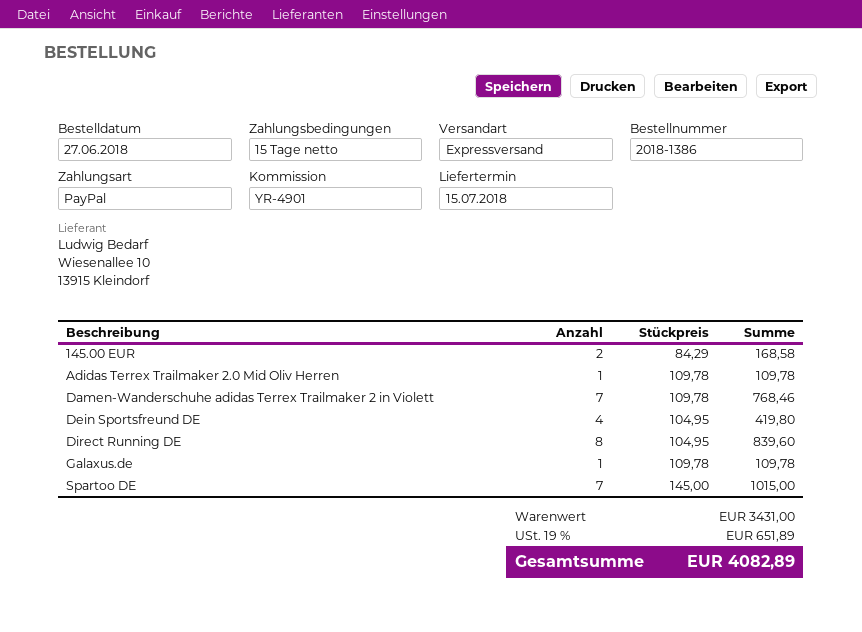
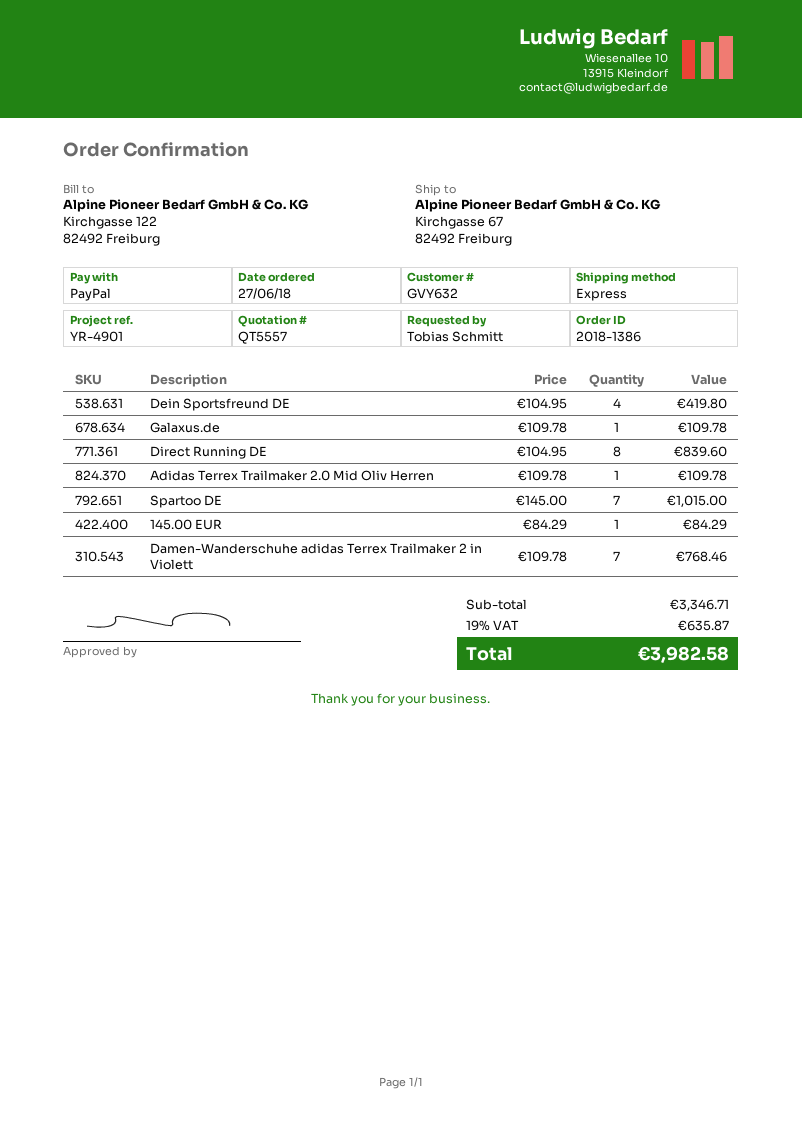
145.00 EUR: 2 x 84.29 = 168.58 -> 1 x 84.29 = 84.29
subtotal: 3431.00 -> 3346.71
tax: 19% = 651.89 -> 19% = 635.87
total: 4082.89 -> 3982.58

